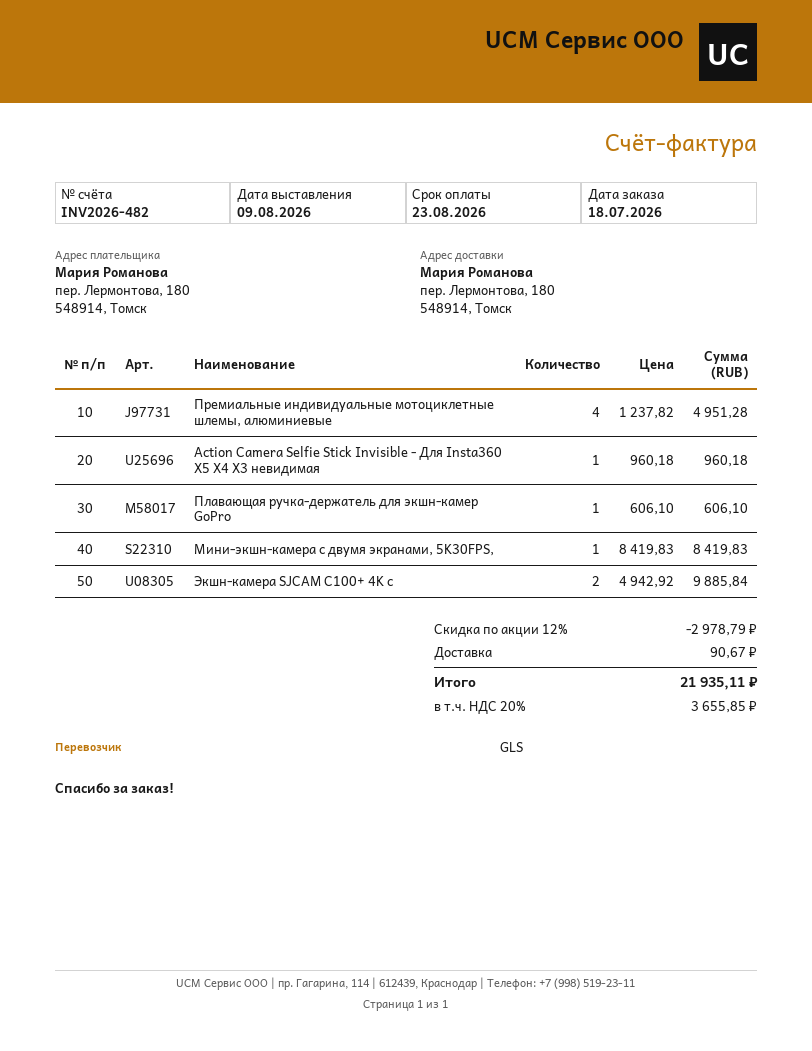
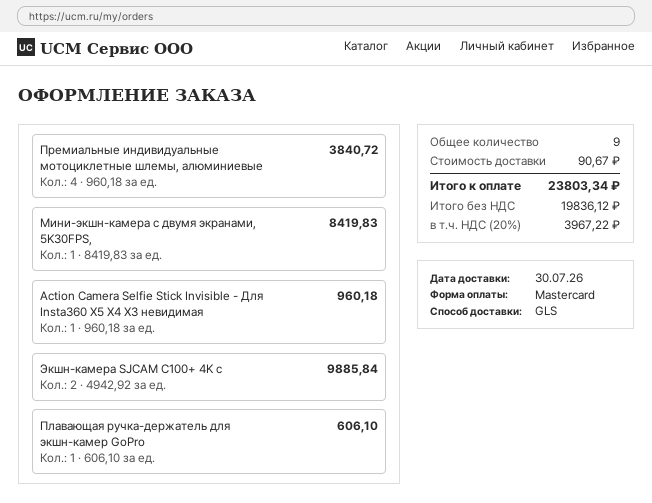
Премиальные индивидуальные мотоциклетные шлемы, алюминиевые: 4 x 1237.82 = 4951.28 -> 4 x 960.18 = 3840.72
discount: 12% = 2978.79 -> none
tax: 20% = 3655.85 -> 20% = 3967.22
total: 21935.11 -> 23803.34

